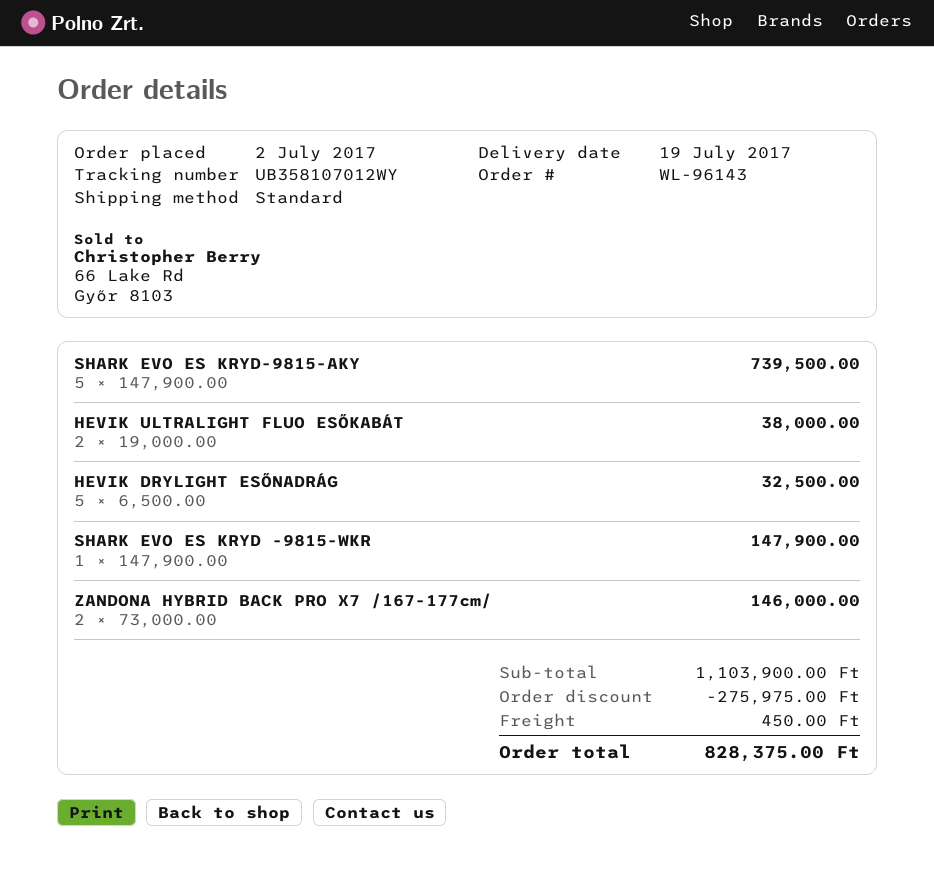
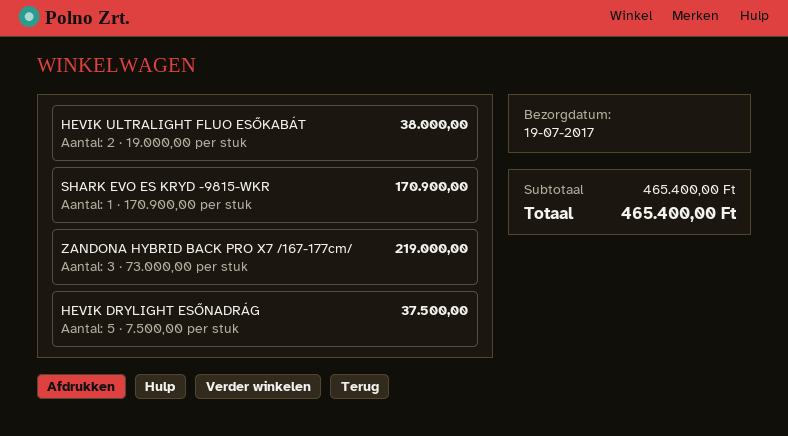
SHARK EVO ES KRYD-9815-AKY: 5 x 147900.00 = 739500.00 -> none
HEVIK DRYLIGHT ESŐNADRÁG: 5 x 6500.00 = 32500.00 -> 5 x 7500.00 = 37500.00
SHARK EVO ES KRYD -9815-WKR: 1 x 147900.00 = 147900.00 -> 1 x 170900.00 = 170900.00
ZANDONA HYBRID BACK PRO X7 /167-177cm/: 2 x 73000.00 = 146000.00 -> 3 x 73000.00 = 219000.00
subtotal: 1103900.00 -> 465400.00
discount: 275975.00 -> none
shipping: 450.00 -> none
total: 828375.00 -> 465400.00

